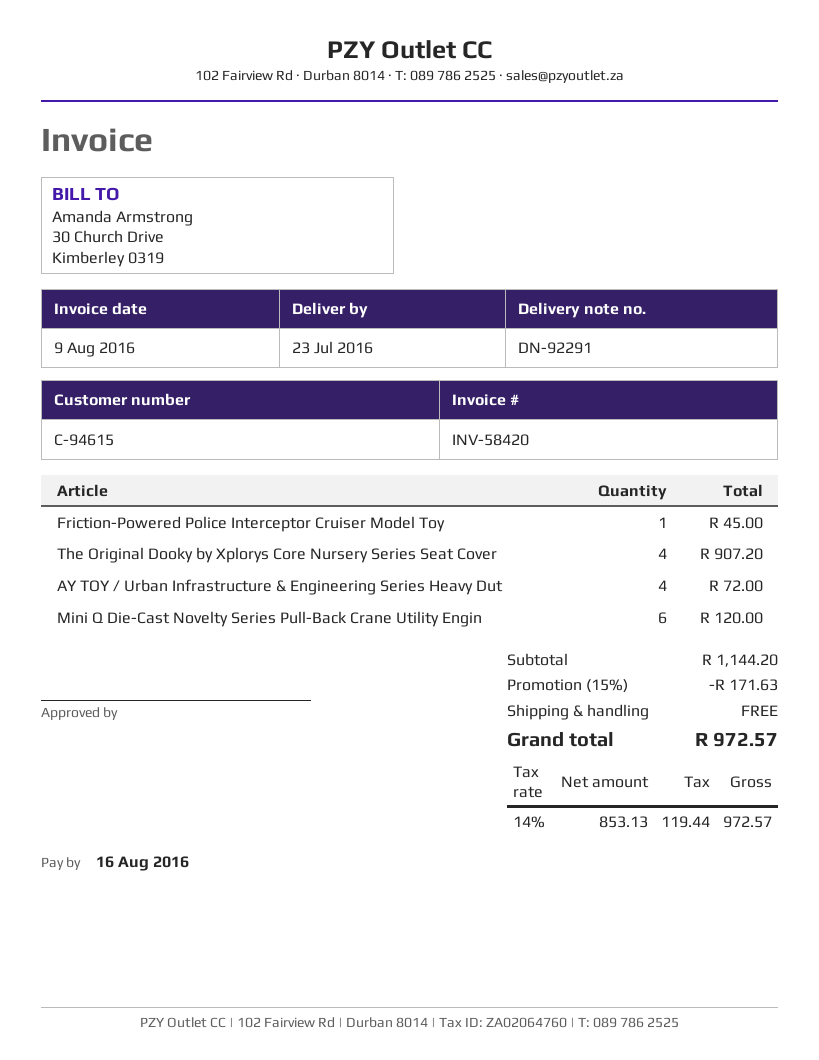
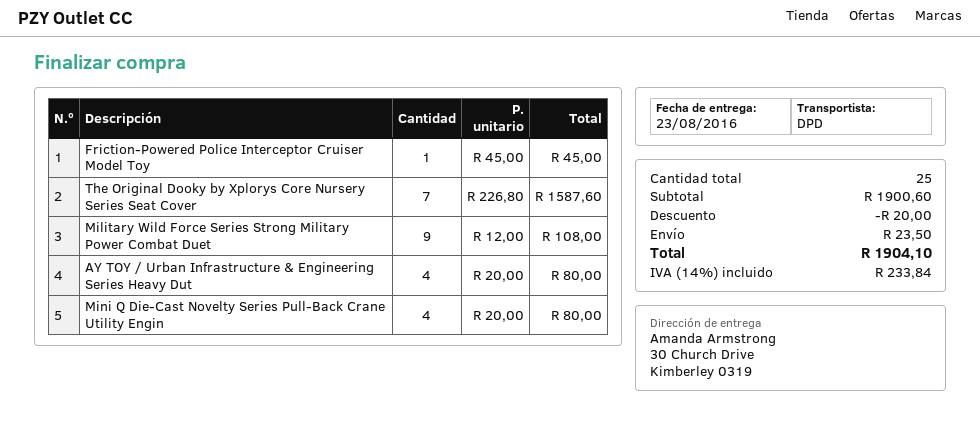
delivery date: 2016-07-23 -> 2016-08-23
The Original Dooky by Xplorys Core Nursery Series Seat Cover: 4 for 907.20 -> 7 for 1587.60
AY TOY / Urban Infrastructure & Engineering Series Heavy Dut: 4 for 72.00 -> 4 for 80.00
Mini Q Die-Cast Novelty Series Pull-Back Crane Utility Engin: 6 for 120.00 -> 4 for 80.00
Military Wild Force Series Strong Military Power Combat Duet: none -> 9 for 108.00
subtotal: 1144.20 -> 1900.60
discount: 171.63 -> 20.00
shipping: 0.00 -> 23.50
tax: 14% = 119.44 -> 14% = 233.84
total: 972.57 -> 1904.10

